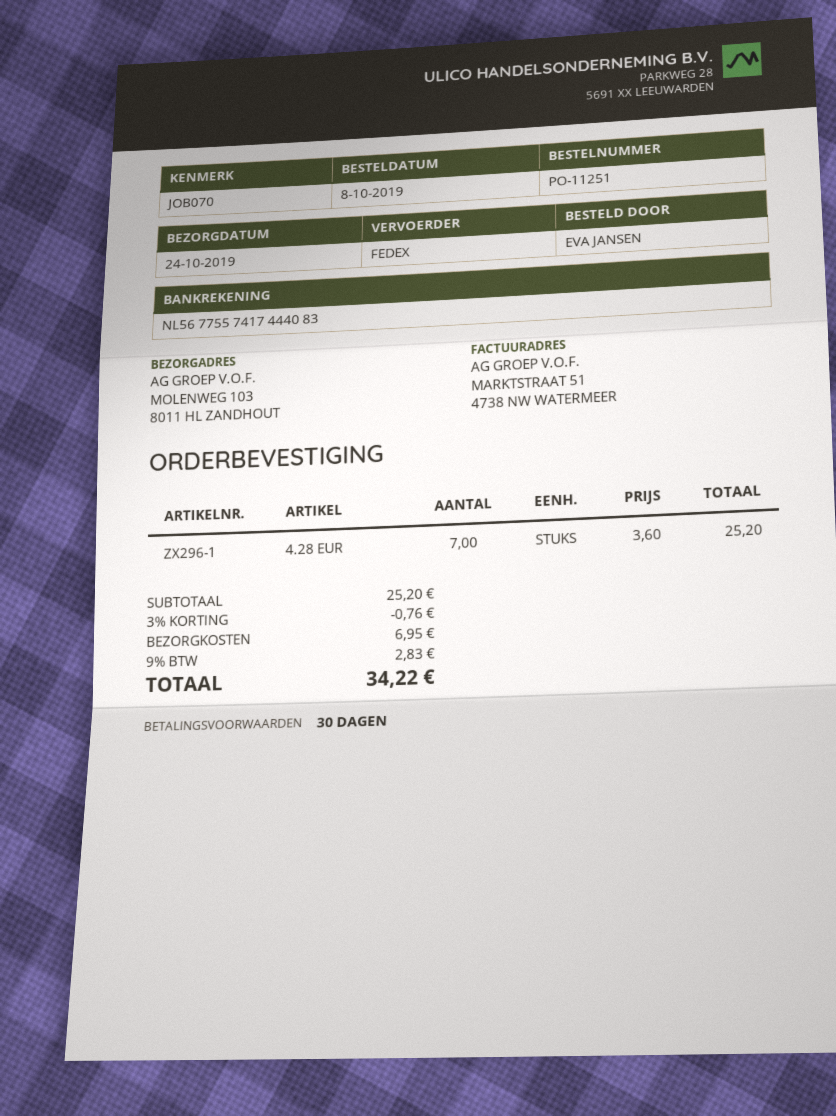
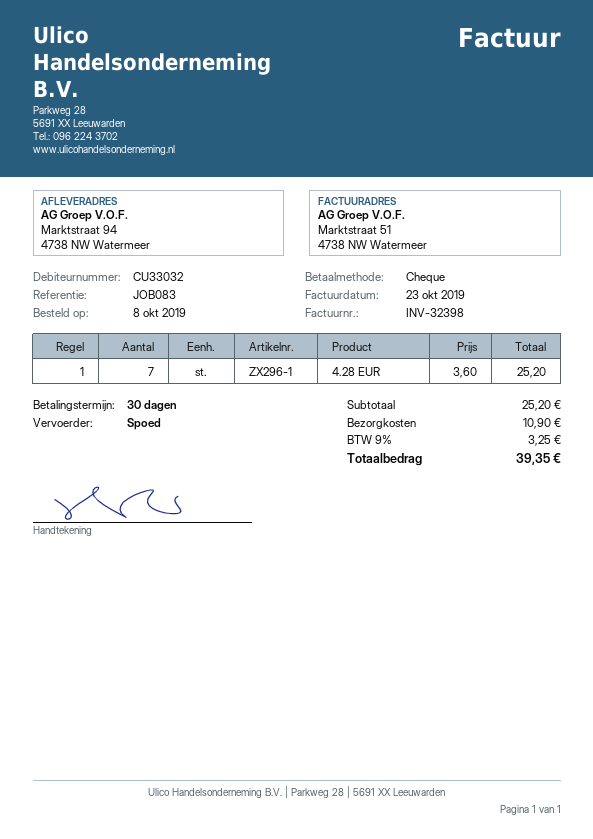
reference: JOB070 -> JOB083
shipping method: FedEx -> express
ship to: MOLENWEG 103, 8011 HL ZANDHOUT -> Marktstraat 94, 4738 NW Watermeer
discount: 3% = 0.76 -> none
shipping: 6.95 -> 10.90
tax: 9% = 2.83 -> 9% = 3.25
total: 34.22 -> 39.35

